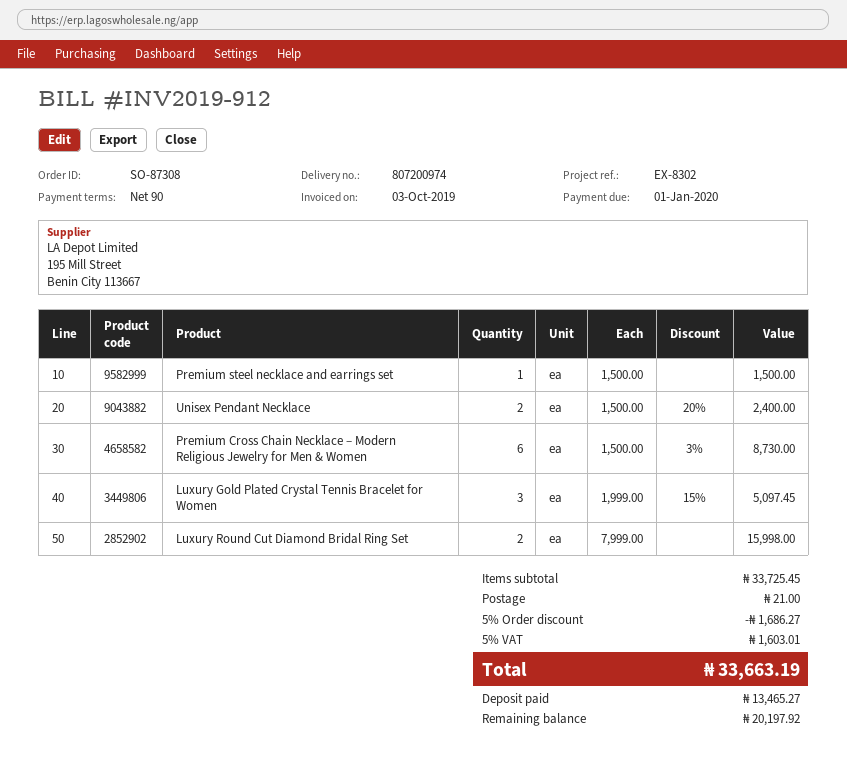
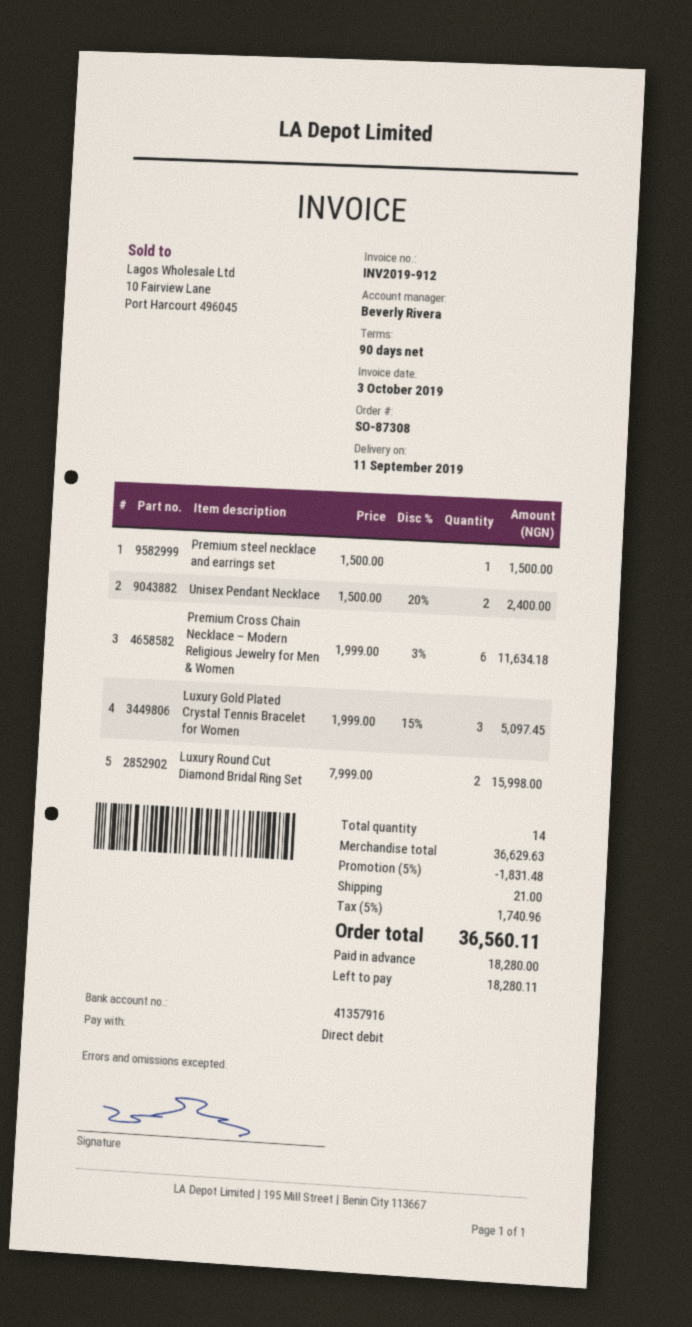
Premium Cross Chain Necklace – Modern Religious Jewelry for Men & Women: 6 x 1500.00 - 3% = 8730.00 -> 6 x 1999.00 - 3% = 11634.18
subtotal: 33725.45 -> 36629.63
discount: 5% = 1686.27 -> 5% = 1831.48
tax: 5% = 1603.01 -> 5% = 1740.96
total: 33663.19 -> 36560.11
deposit: 13465.27 -> 18280.00
balance: 20197.92 -> 18280.11

